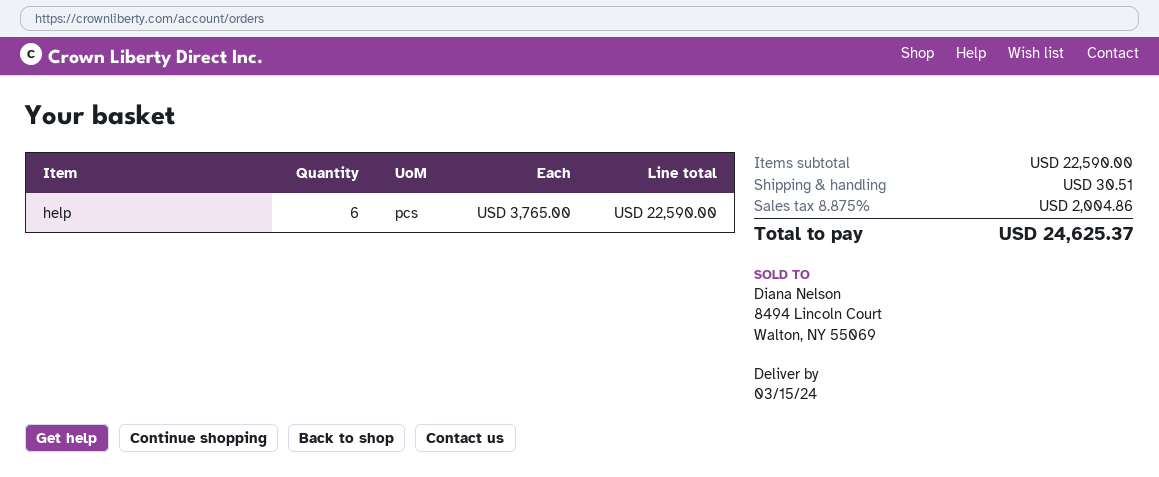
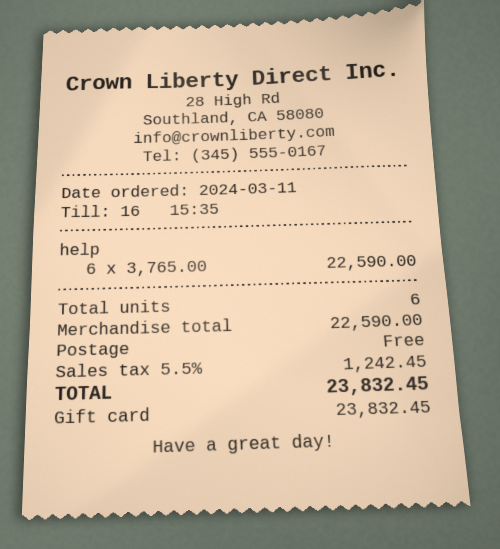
shipping: 30.51 -> 0.00
tax: 8.875% = 2004.86 -> 5.5% = 1242.45
total: 24625.37 -> 23832.45

